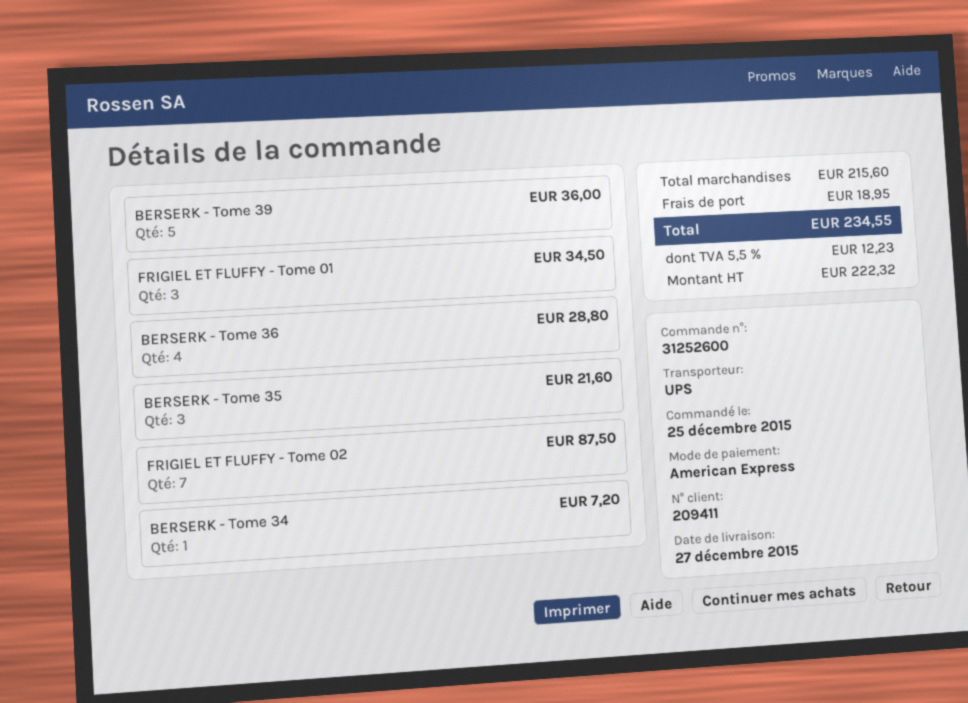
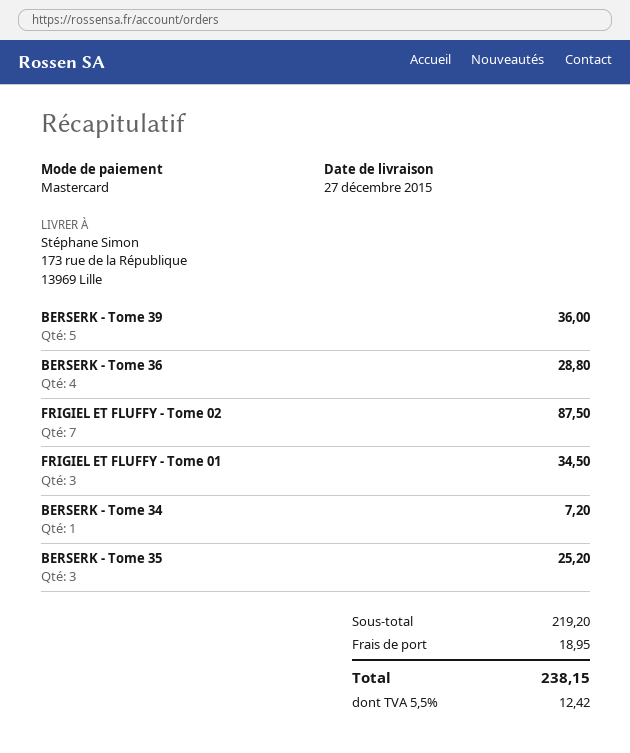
payment method: American Express -> Mastercard
BERSERK - Tome 35: 3 for 21.60 -> 3 for 25.20
subtotal: 215.60 -> 219.20
tax: 5.5% = 12.23 -> 5.5% = 12.42
total: 234.55 -> 238.15

